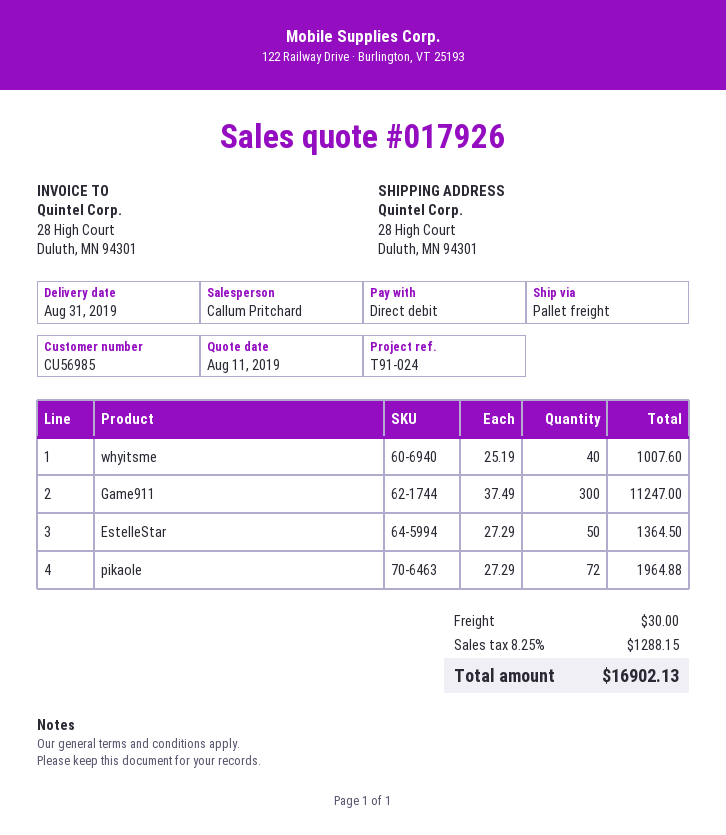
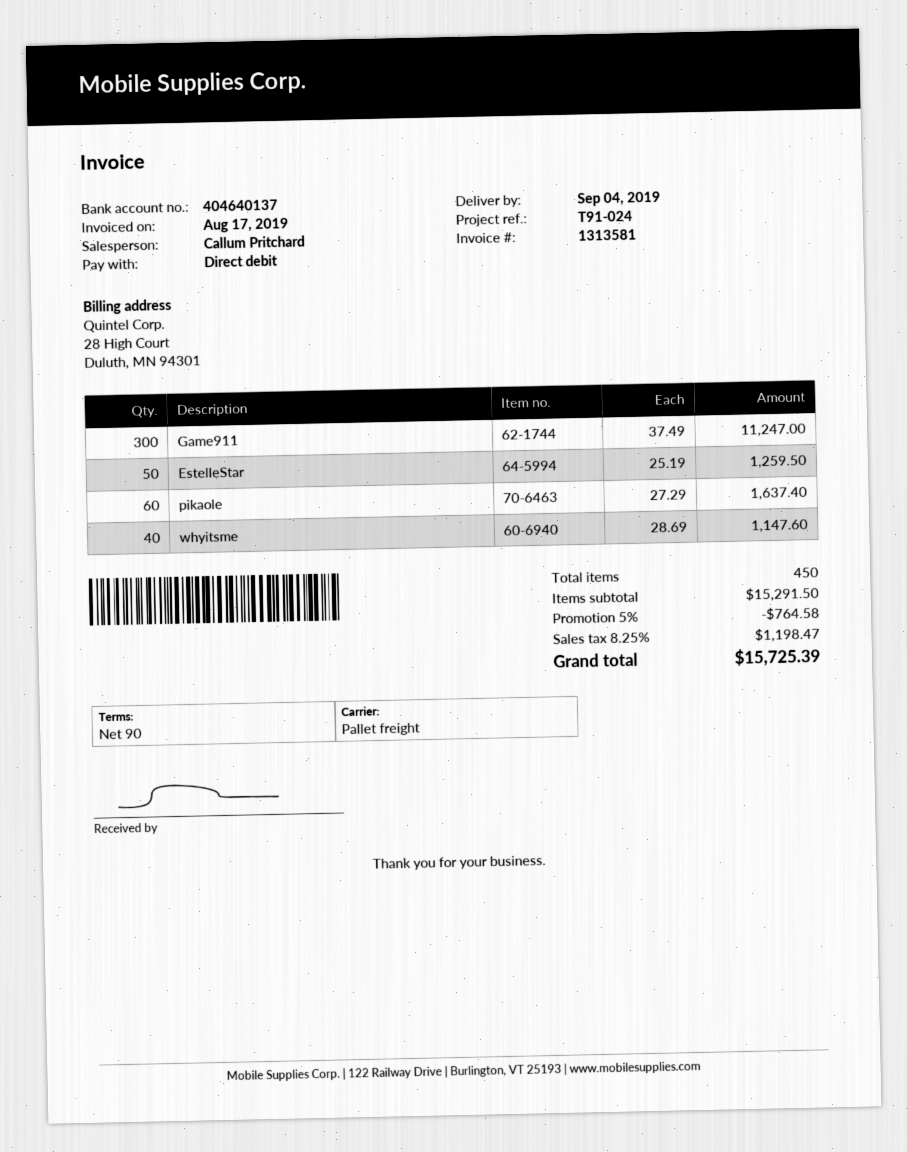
delivery date: 2019-08-31 -> 2019-09-04
whyitsme: 40 x 25.19 = 1007.60 -> 40 x 28.69 = 1147.60
EstelleStar: 50 x 27.29 = 1364.50 -> 50 x 25.19 = 1259.50
pikaole: 72 x 27.29 = 1964.88 -> 60 x 27.29 = 1637.40
discount: none -> 5% = 764.58
shipping: 30.00 -> none
tax: 8.25% = 1288.15 -> 8.25% = 1198.47
total: 16902.13 -> 15725.39

